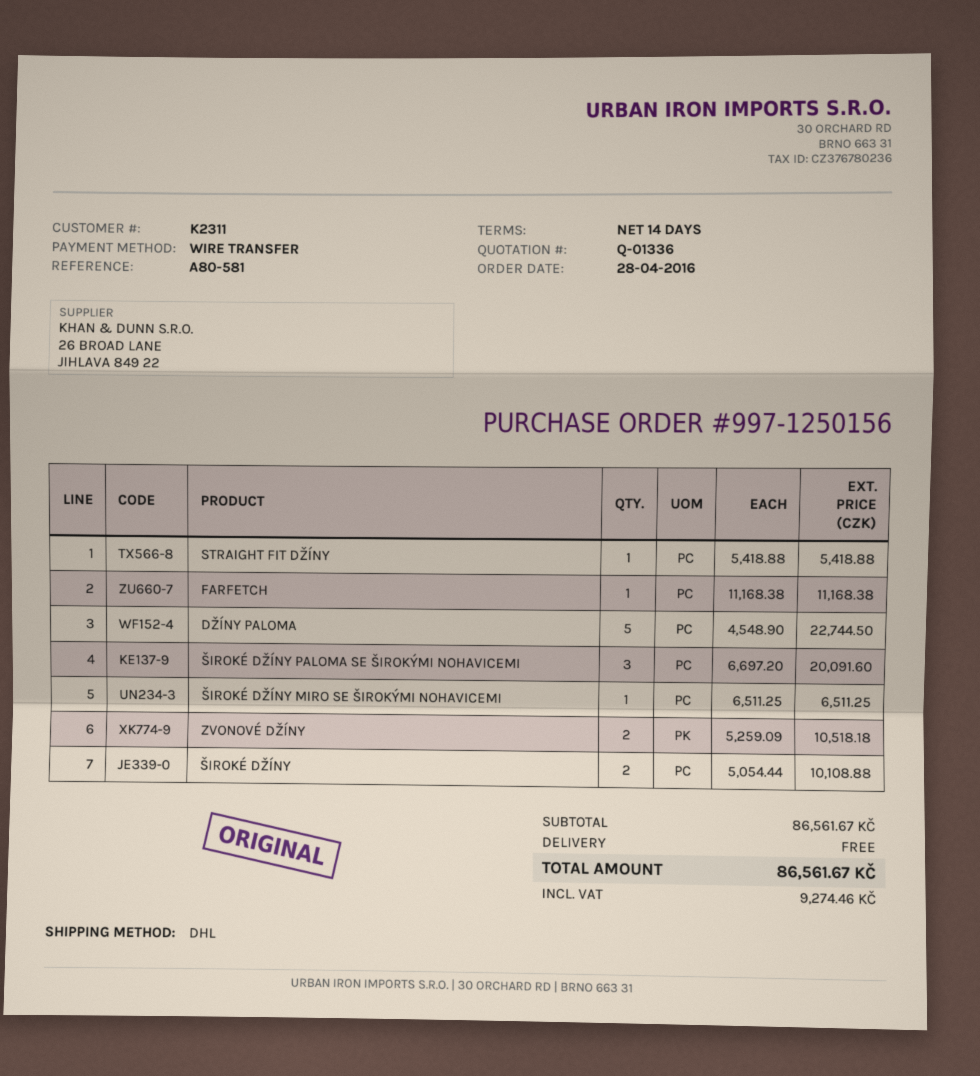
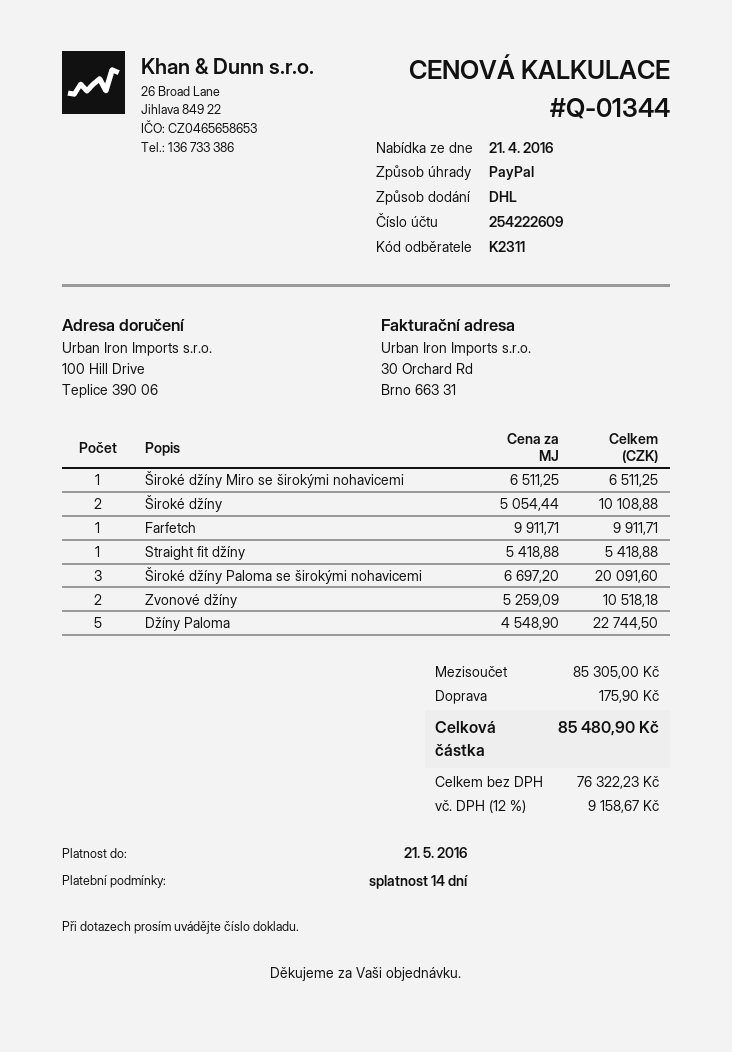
quote number: Q-01336 -> Q-01344
payment method: bank transfer -> PayPal
FARFETCH: 1 x 11168.38 = 11168.38 -> 1 x 9911.71 = 9911.71
subtotal: 86561.67 -> 85305.00
shipping: 0.00 -> 175.90
tax: 9274.46 -> 9158.67
total: 86561.67 -> 85480.90

